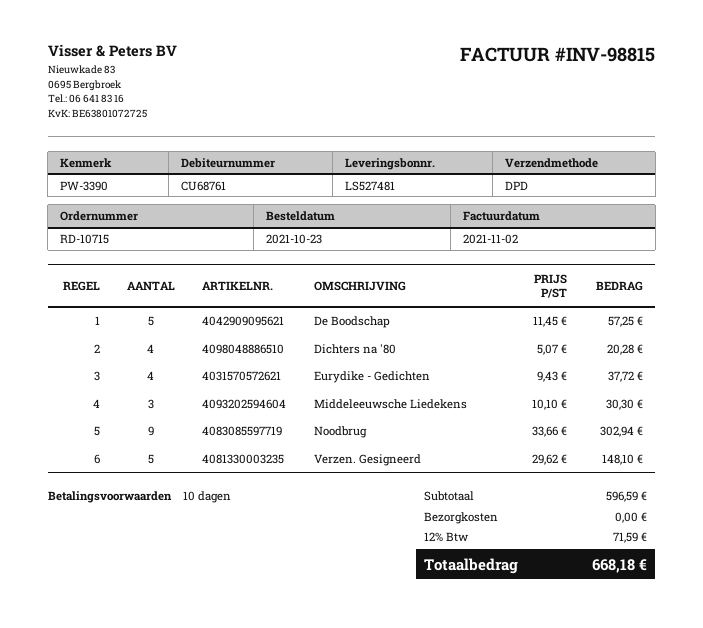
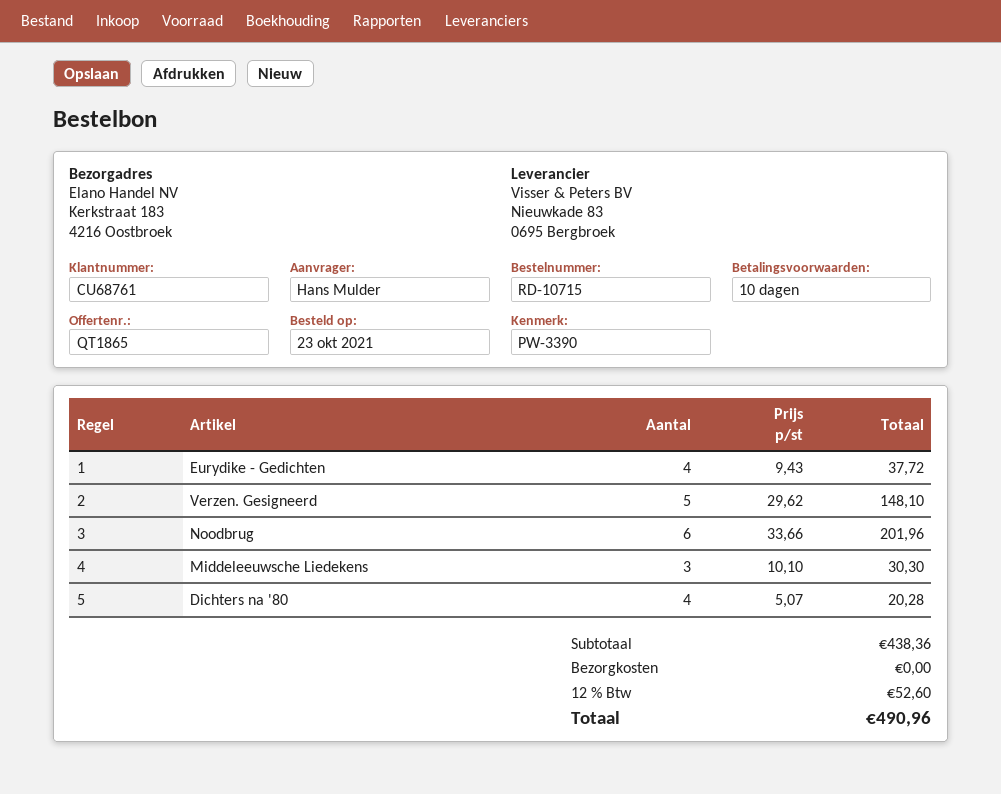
De Boodschap: 5 x 11.45 = 57.25 -> none
Noodbrug: 9 x 33.66 = 302.94 -> 6 x 33.66 = 201.96
subtotal: 596.59 -> 438.36
tax: 12% = 71.59 -> 12% = 52.60
total: 668.18 -> 490.96

